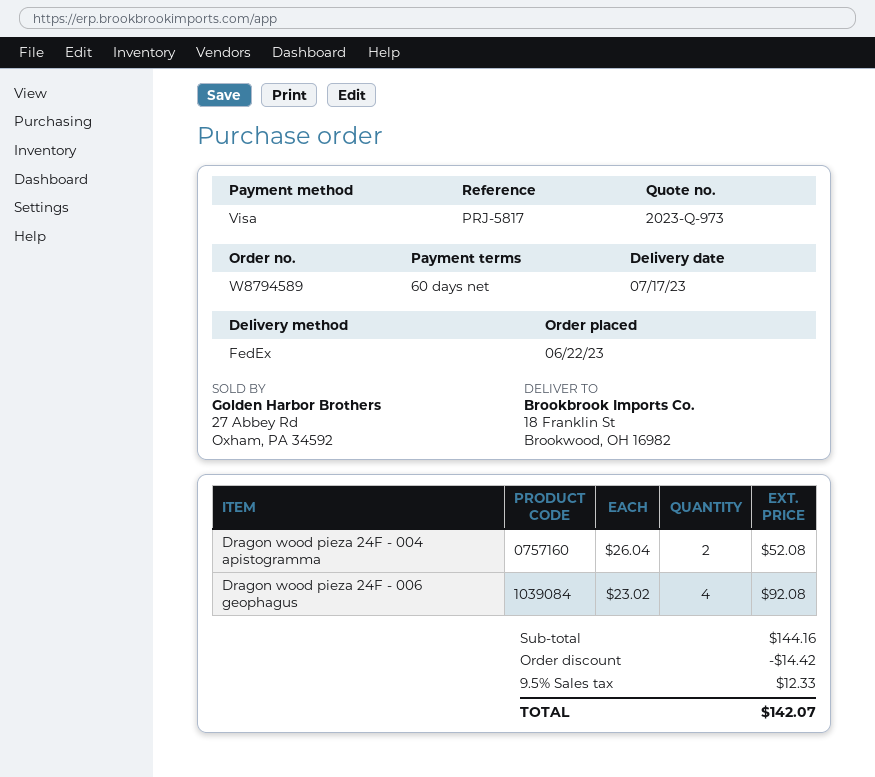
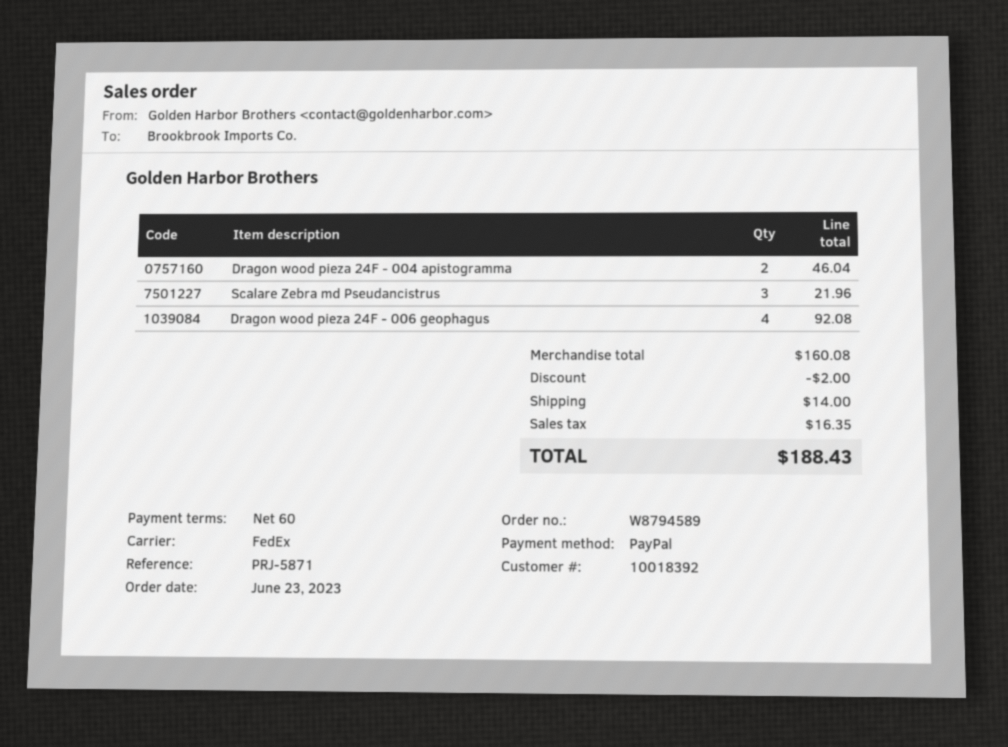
order date: 2023-06-22 -> 2023-06-23
reference: PRJ-5817 -> PRJ-5871
payment method: Visa -> PayPal
Dragon wood pieza 24F - 004 apistogramma: 2 for 52.08 -> 2 for 46.04
Scalare Zebra md Pseudancistrus: none -> 3 for 21.96
subtotal: 144.16 -> 160.08
discount: 14.42 -> 2.00
shipping: none -> 14.00
tax: 12.33 -> 16.35
total: 142.07 -> 188.43

